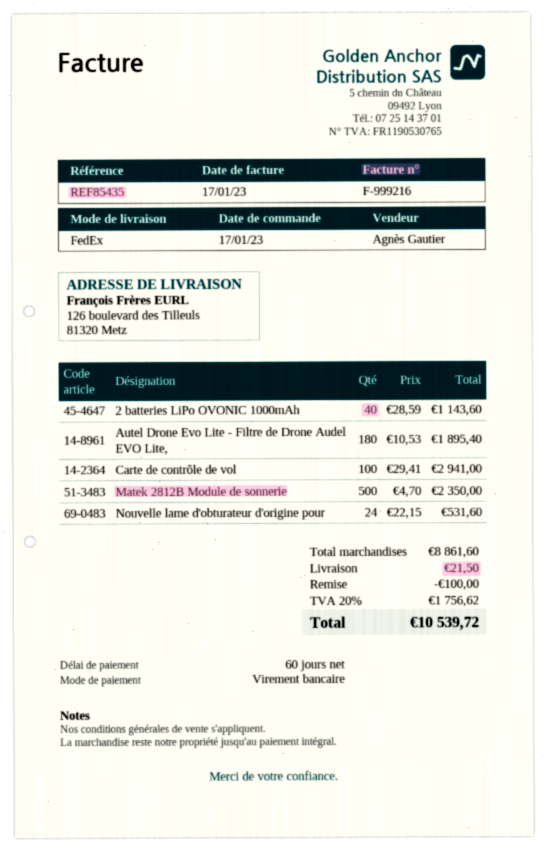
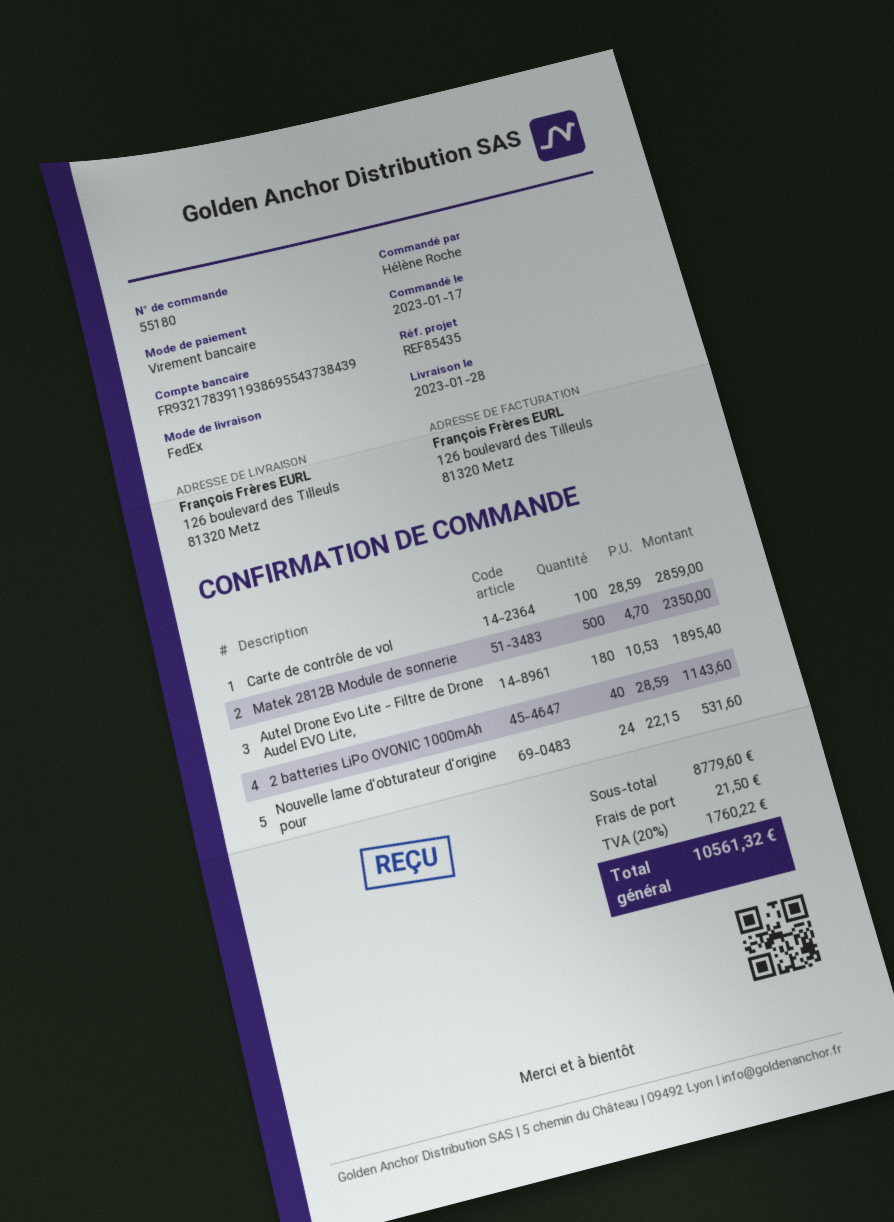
Carte de contrôle de vol: 100 x 29.41 = 2941.00 -> 100 x 28.59 = 2859.00
subtotal: 8861.60 -> 8779.60
discount: 100.00 -> none
tax: 20% = 1756.62 -> 20% = 1760.22
total: 10539.72 -> 10561.32

